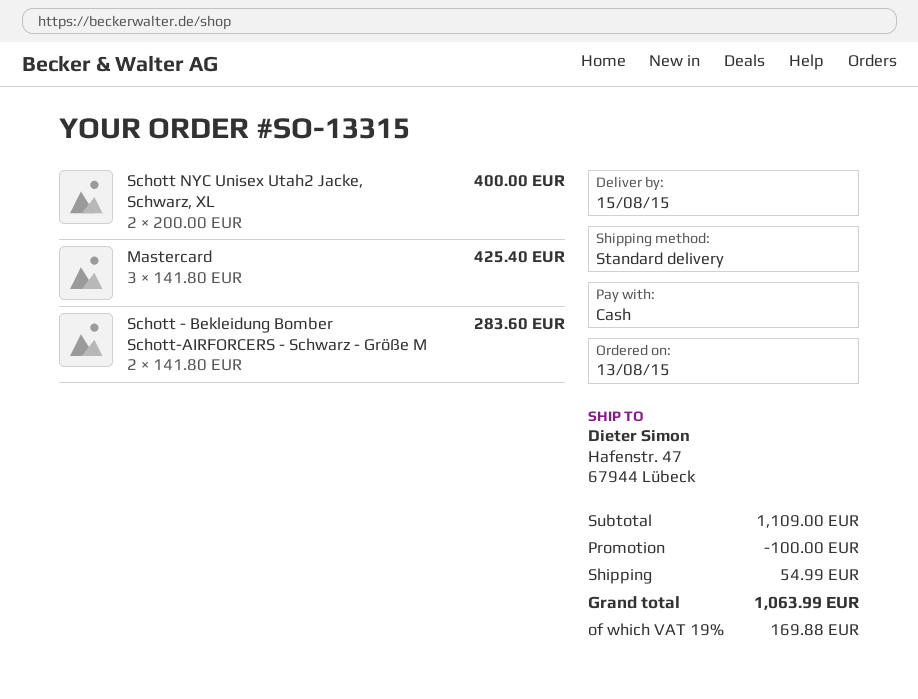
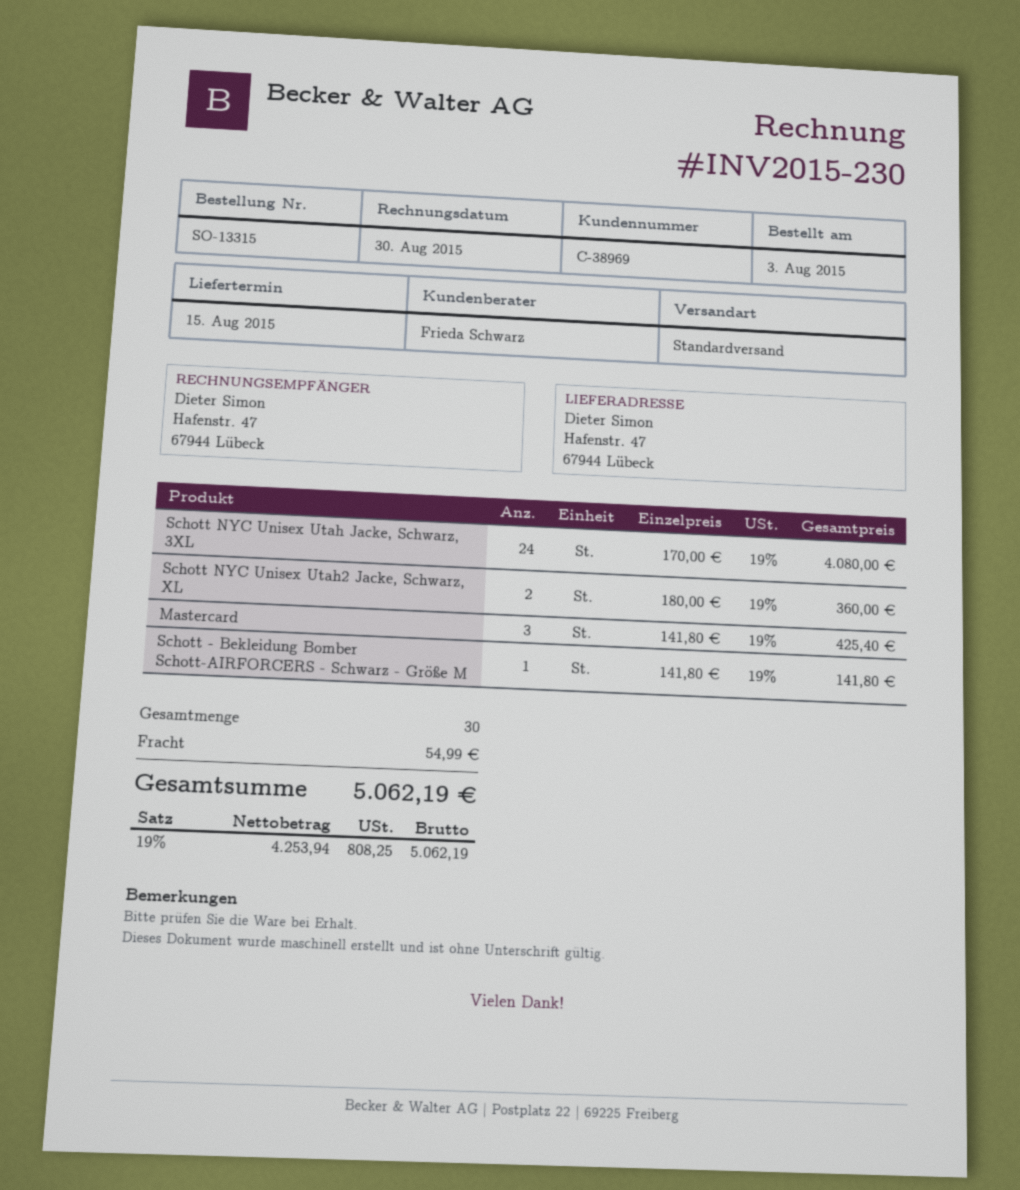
order date: 2015-08-13 -> 2015-08-03
Schott NYC Unisex Utah2 Jacke, Schwarz, XL: 2 x 200.00 = 400.00 -> 2 x 180.00 = 360.00
Schott - Bekleidung Bomber Schott-AIRFORCERS - Schwarz - Größe M: 2 x 141.80 = 283.60 -> 1 x 141.80 = 141.80
Schott NYC Unisex Utah Jacke, Schwarz, 3XL: none -> 24 x 170.00 = 4080.00
discount: 100.00 -> none
tax: 19% = 169.88 -> 19% = 808.25
total: 1063.99 -> 5062.19

